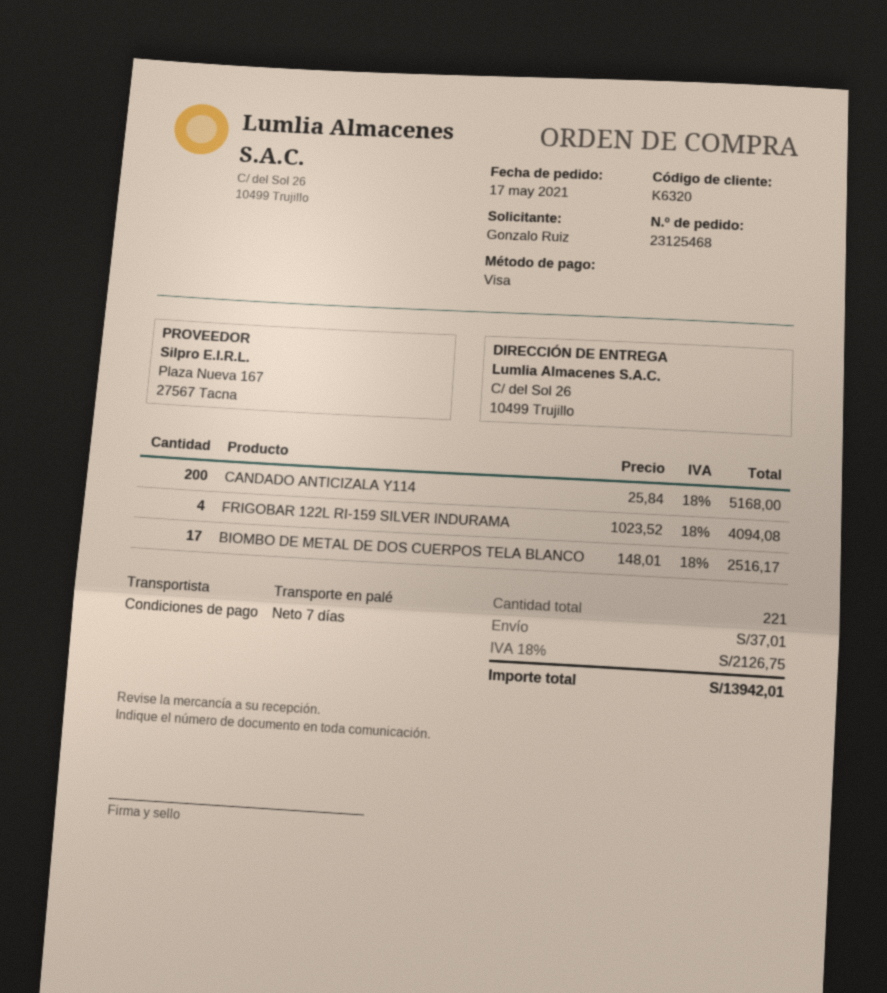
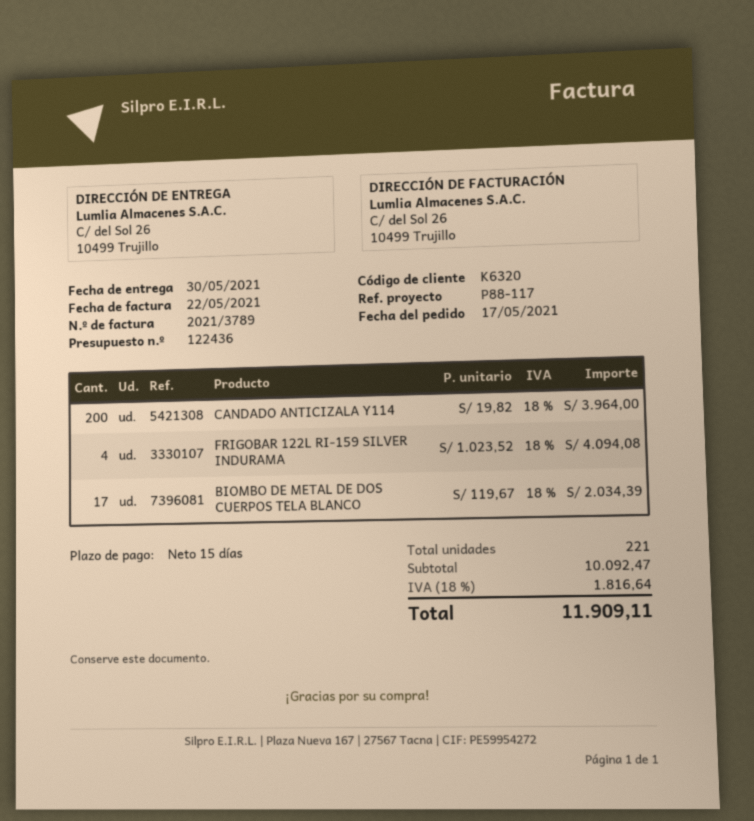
payment terms: 7 days -> 15 days
CANDADO ANTICIZALA Y114: 200 x 25.84 = 5168.00 -> 200 x 19.82 = 3964.00
BIOMBO DE METAL DE DOS CUERPOS TELA BLANCO: 17 x 148.01 = 2516.17 -> 17 x 119.67 = 2034.39
shipping: 37.01 -> none
tax: 18% = 2126.75 -> 18% = 1816.64
total: 13942.01 -> 11909.11

